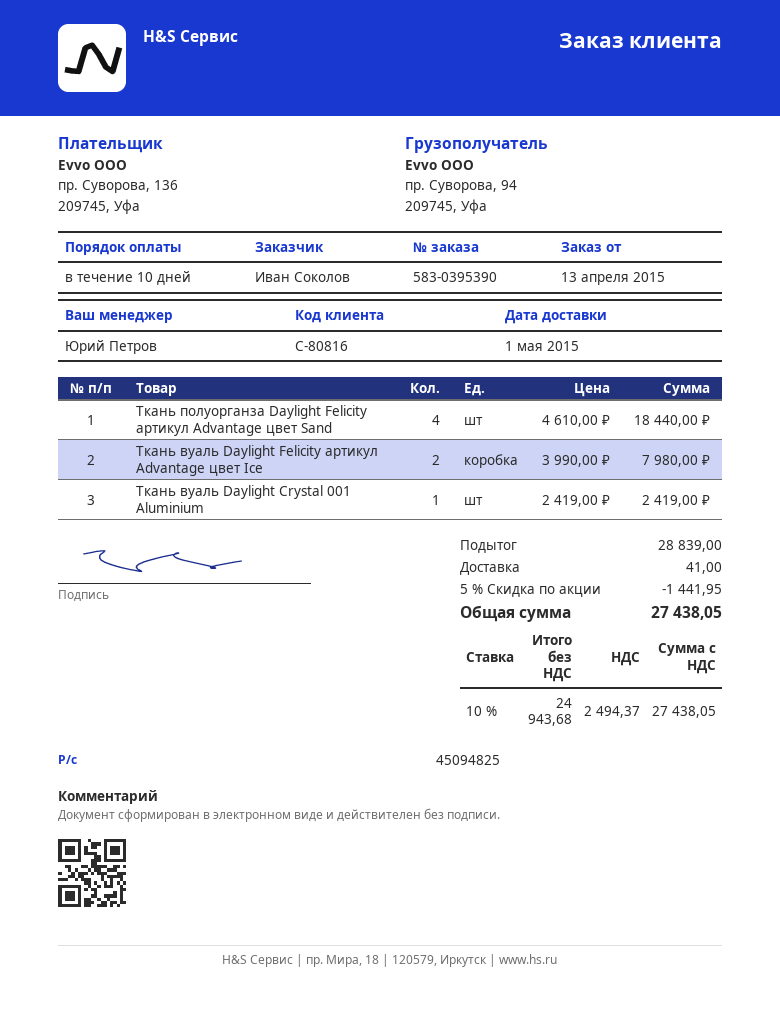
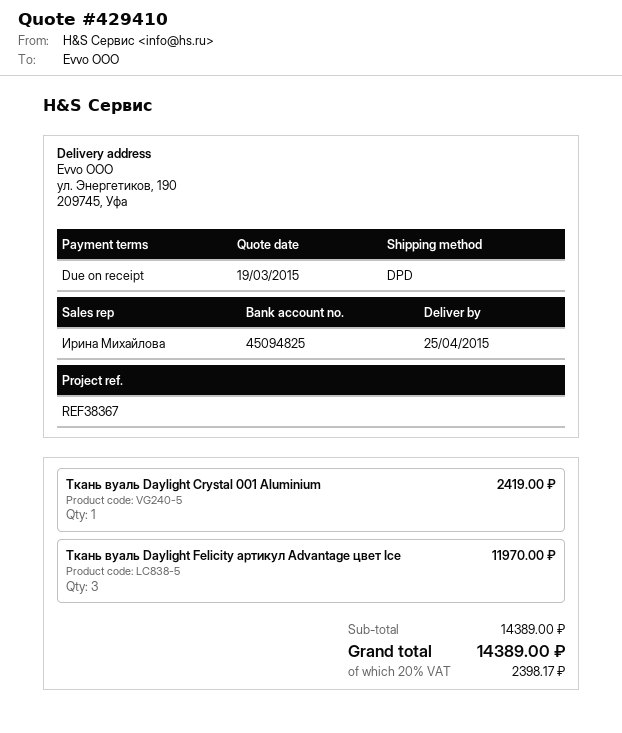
delivery date: 2015-05-01 -> 2015-04-25
payment terms: 10 days -> on receipt
sales rep: Юрий Петров -> Ирина Михайлова
ship to: пр. Суворова, 94, 209745, Уфа -> ул. Энергетиков, 190, 209745, Уфа
Ткань полуорганза Daylight Felicity артикул Advantage цвет Sand: 4 for 18440.00 -> none
Ткань вуаль Daylight Felicity артикул Advantage цвет Ice: 2 for 7980.00 -> 3 for 11970.00
subtotal: 28839.00 -> 14389.00
discount: 5% = 1441.95 -> none
shipping: 41.00 -> none
tax: 10% = 2494.37 -> 20% = 2398.17
total: 27438.05 -> 14389.00

